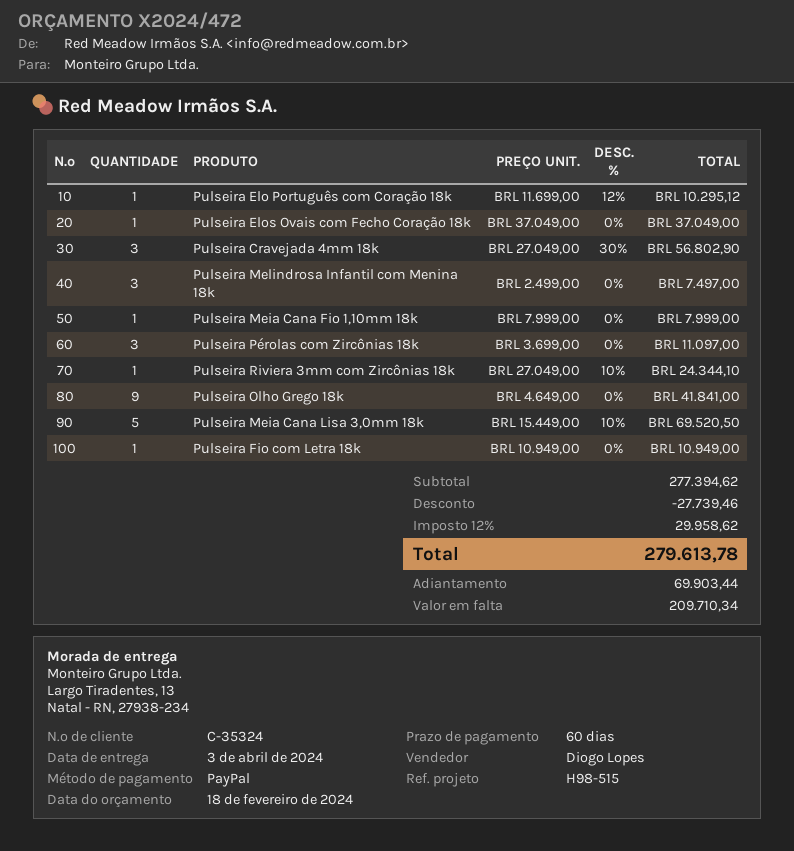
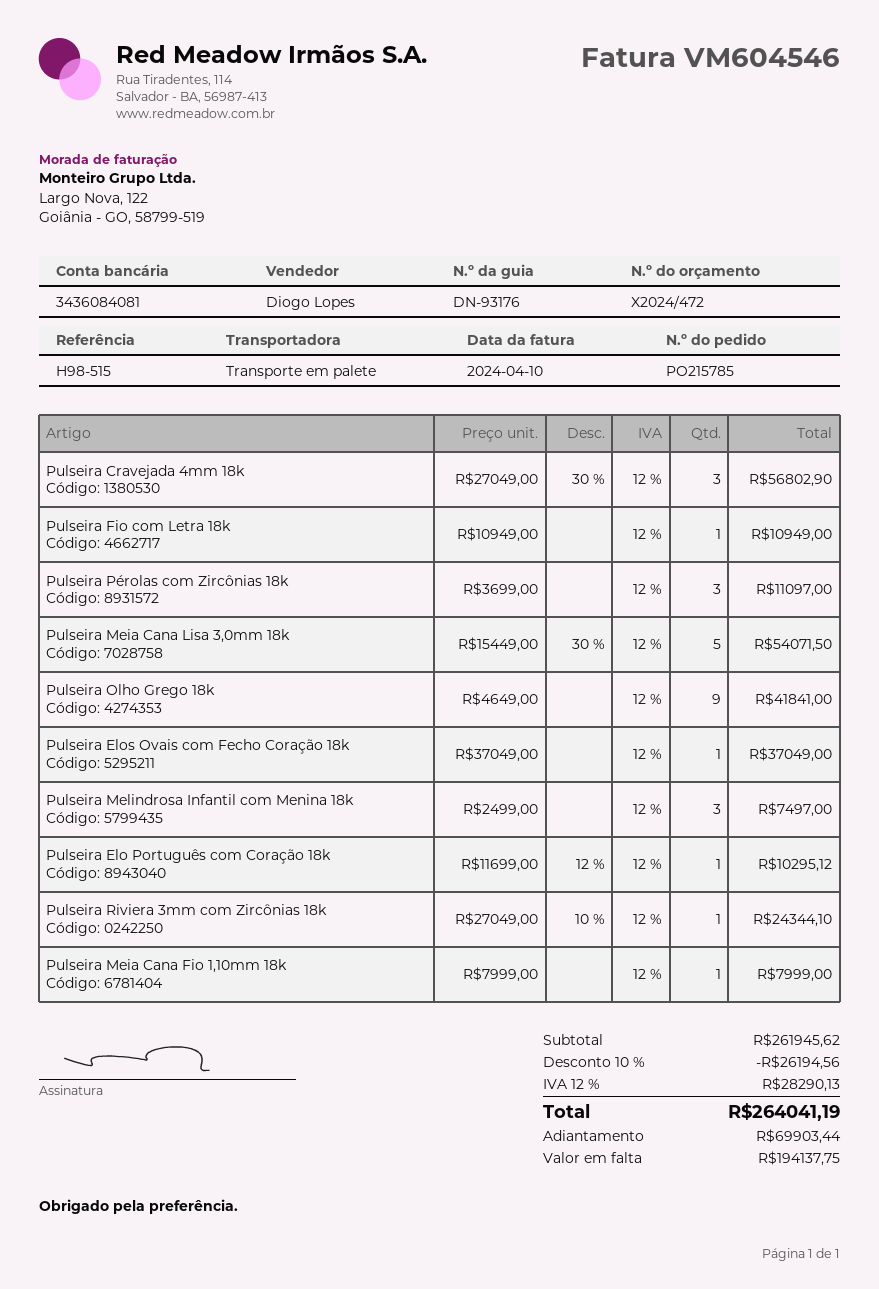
Pulseira Meia Cana Lisa 3,0mm 18k: 5 x 15449.00 - 10% = 69520.50 -> 5 x 15449.00 - 30% = 54071.50
subtotal: 277394.62 -> 261945.62
discount: 27739.46 -> 26194.56
tax: 12% = 29958.62 -> 12% = 28290.13
total: 279613.78 -> 264041.19
balance: 209710.34 -> 194137.75

